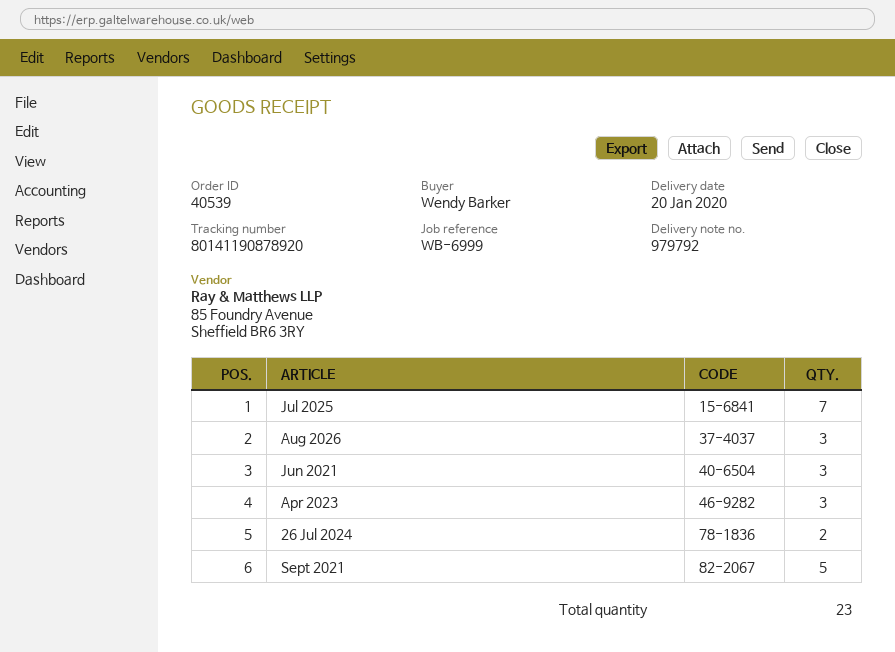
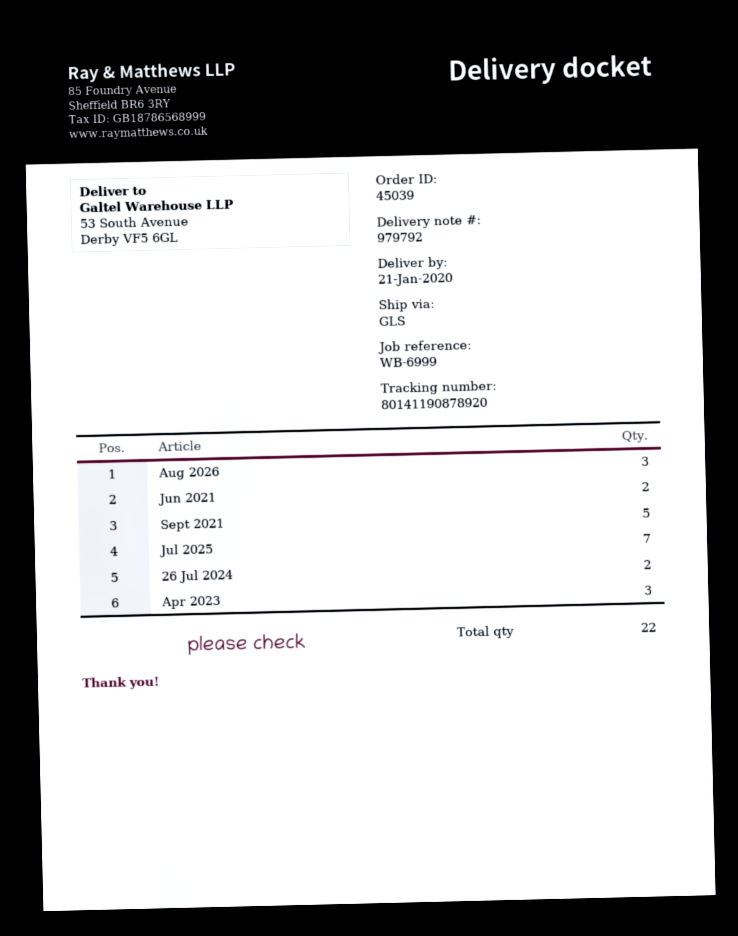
order number: 40539 -> 45039
delivery date: 2020-01-20 -> 2020-01-21
Jun 2021: 3 -> 2
total quantity: 23 -> 22

